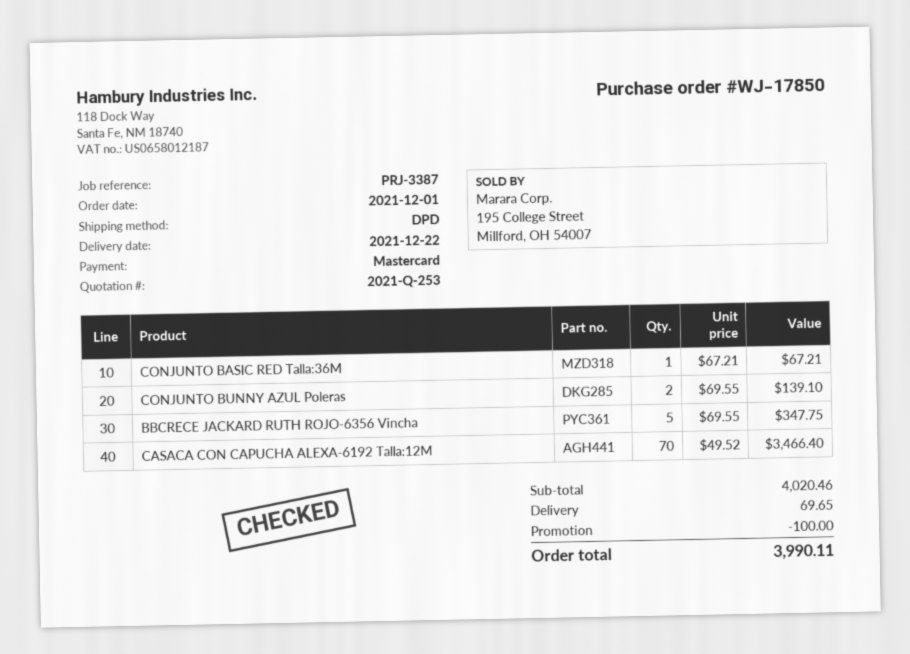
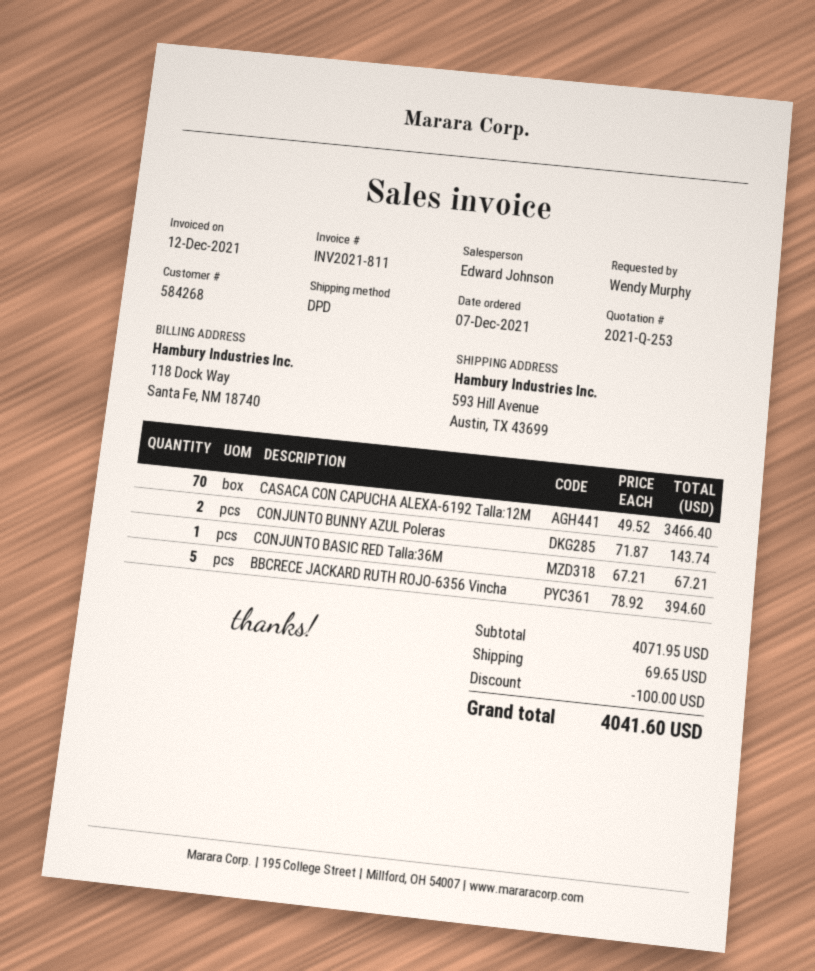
order date: 2021-12-01 -> 2021-12-07
CONJUNTO BUNNY AZUL Poleras: 2 x 69.55 = 139.10 -> 2 x 71.87 = 143.74
BBCRECE JACKARD RUTH ROJO-6356 Vincha: 5 x 69.55 = 347.75 -> 5 x 78.92 = 394.60
subtotal: 4020.46 -> 4071.95
total: 3990.11 -> 4041.60

